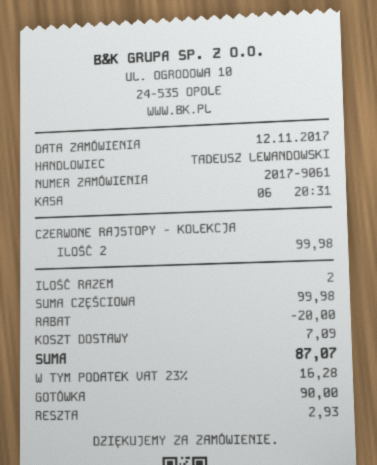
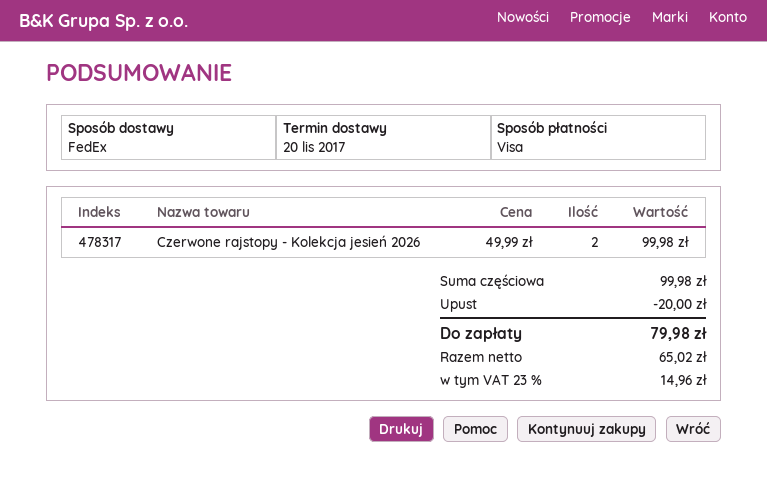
payment method: cash -> Visa
shipping: 7.09 -> none
tax: 23% = 16.28 -> 23% = 14.96
total: 87.07 -> 79.98

